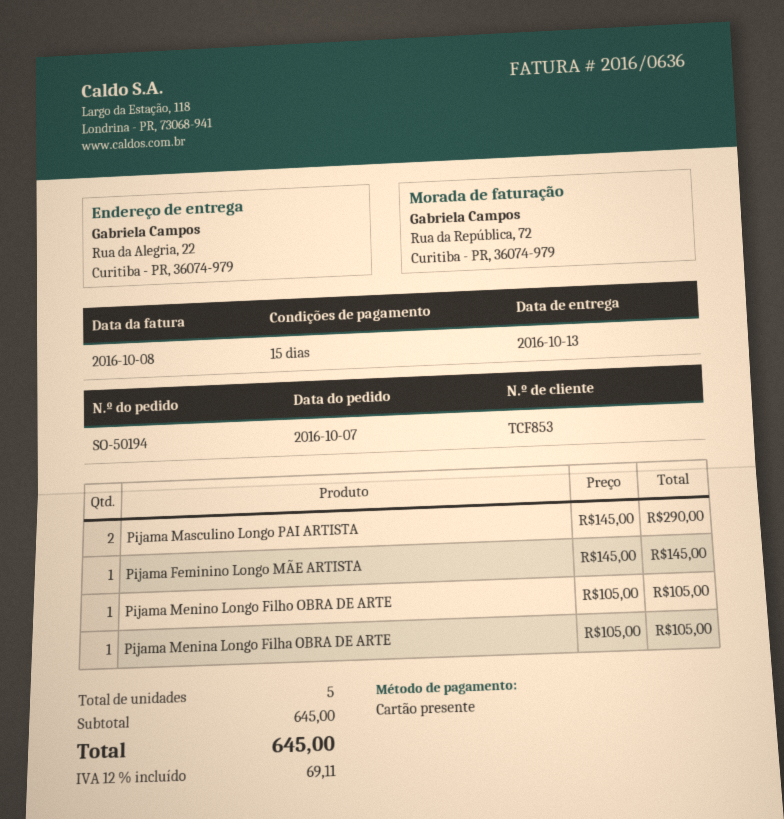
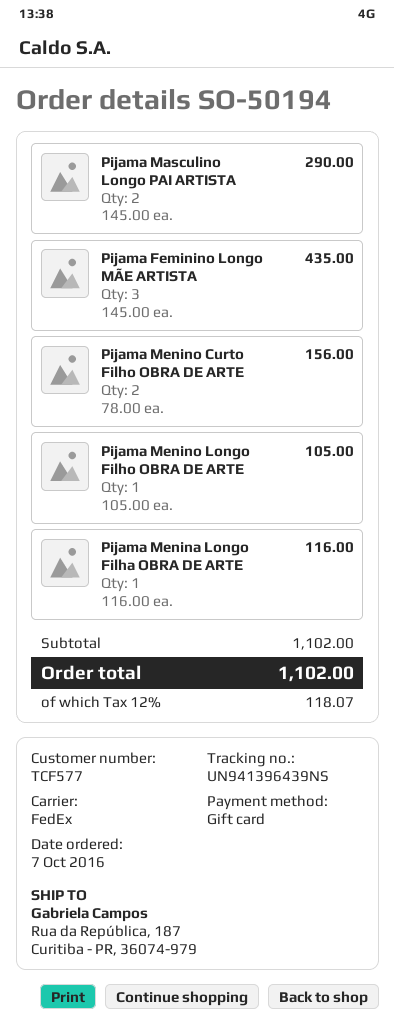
customer number: TCF853 -> TCF577
ship to: Rua da Alegria, 22, Curitiba - PR, 36074-979 -> Rua da República, 187, Curitiba - PR, 36074-979
Pijama Feminino Longo MÃE ARTISTA: 1 x 145.00 = 145.00 -> 3 x 145.00 = 435.00
Pijama Menina Longo Filha OBRA DE ARTE: 1 x 105.00 = 105.00 -> 1 x 116.00 = 116.00
Pijama Menino Curto Filho OBRA DE ARTE: none -> 2 x 78.00 = 156.00
subtotal: 645.00 -> 1102.00
tax: 12% = 69.11 -> 12% = 118.07
total: 645.00 -> 1102.00

